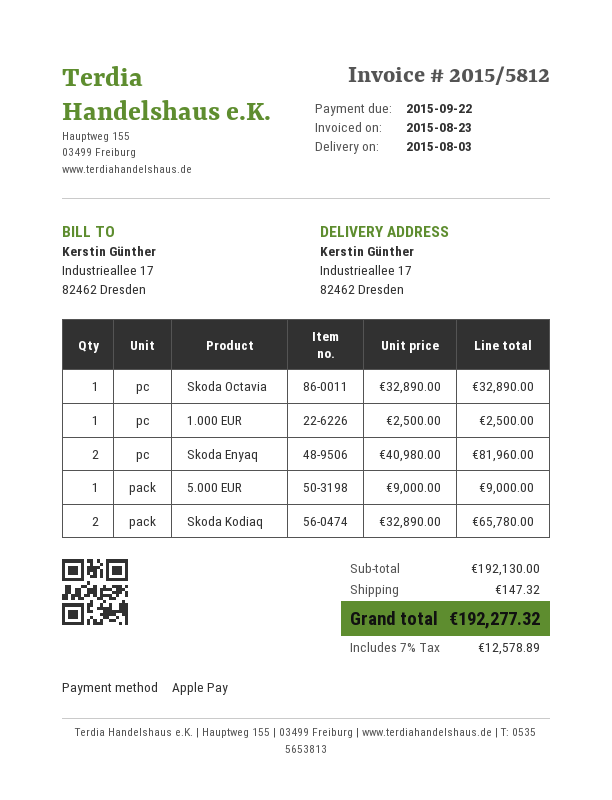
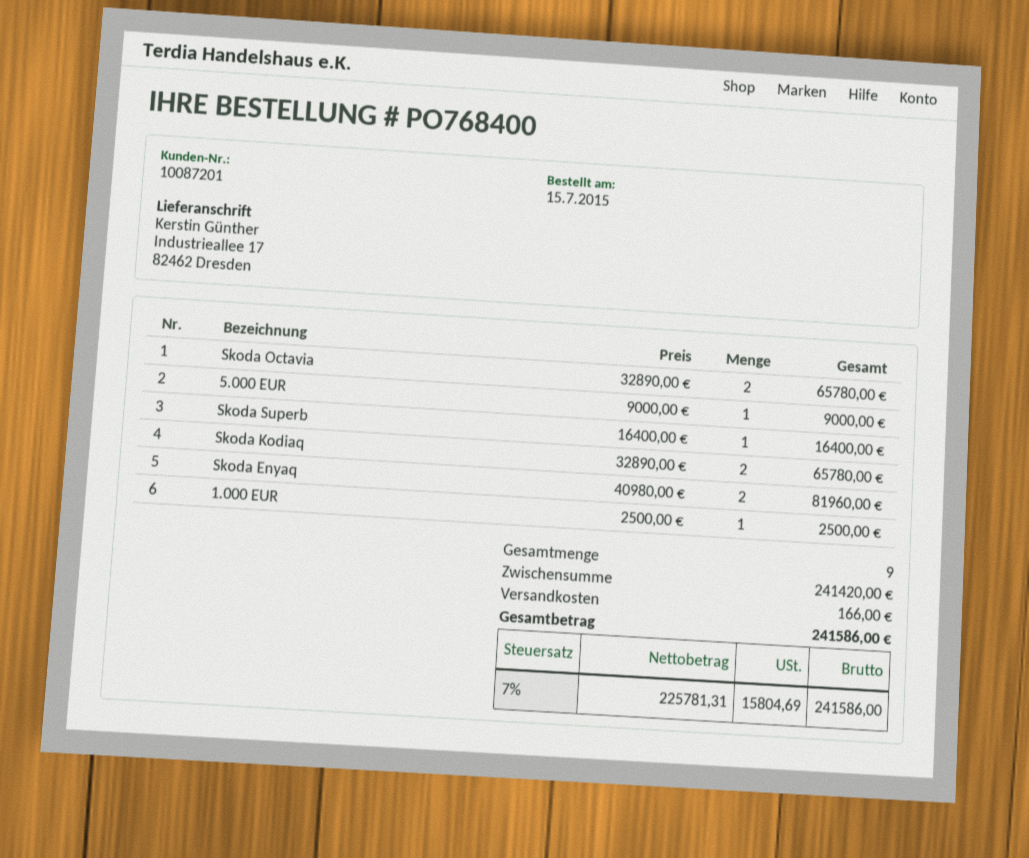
Skoda Octavia: 1 x 32890.00 = 32890.00 -> 2 x 32890.00 = 65780.00
Skoda Superb: none -> 1 x 16400.00 = 16400.00
subtotal: 192130.00 -> 241420.00
shipping: 147.32 -> 166.00
tax: 7% = 12578.89 -> 7% = 15804.69
total: 192277.32 -> 241586.00

